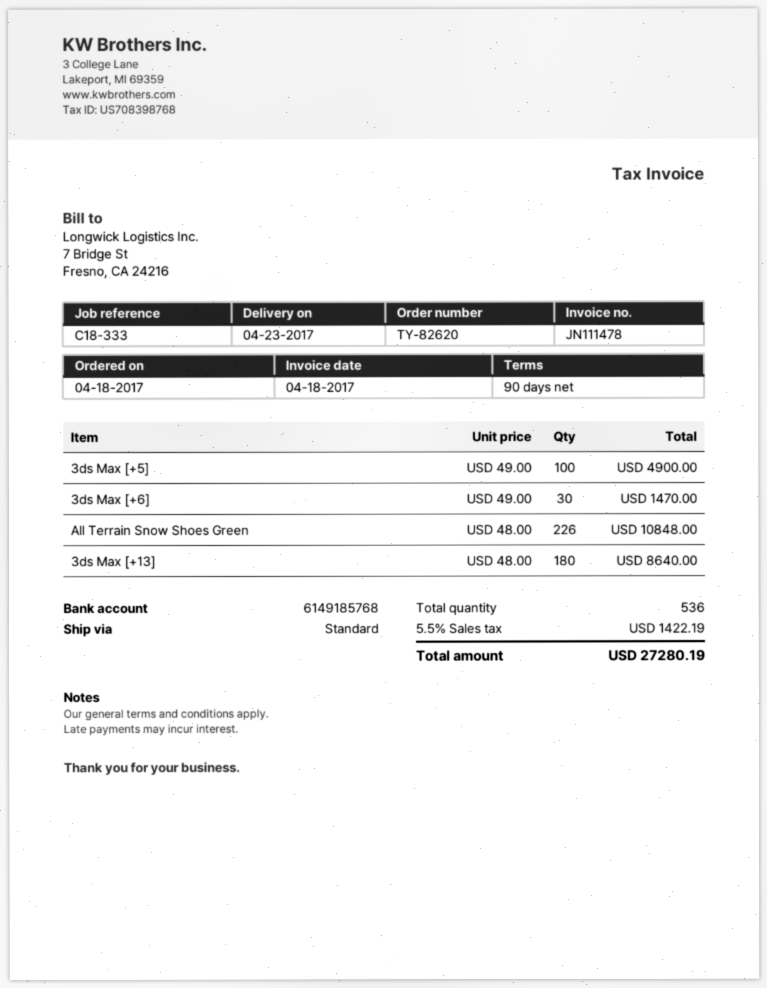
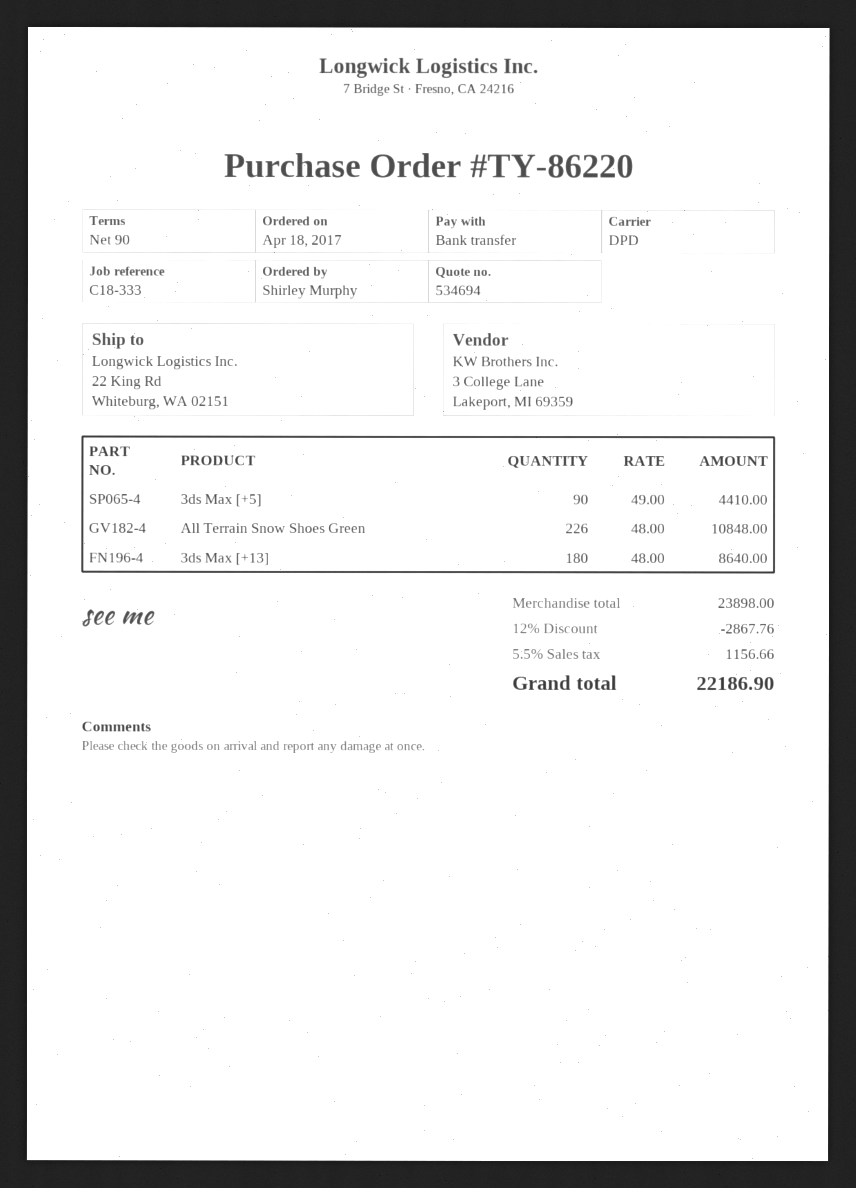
order number: TY-82620 -> TY-86220
shipping method: standard -> DPD
3ds Max [+5]: 100 x 49.00 = 4900.00 -> 90 x 49.00 = 4410.00
3ds Max [+6]: 30 x 49.00 = 1470.00 -> none
discount: none -> 12% = 2867.76
tax: 5.5% = 1422.19 -> 5.5% = 1156.66
total: 27280.19 -> 22186.90

